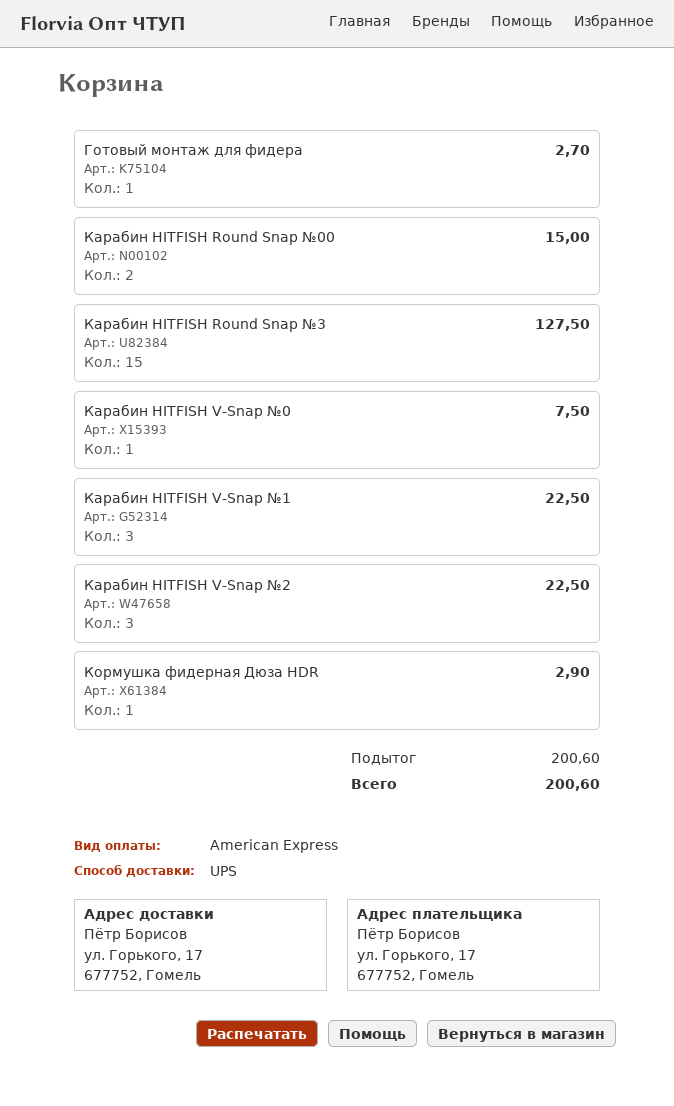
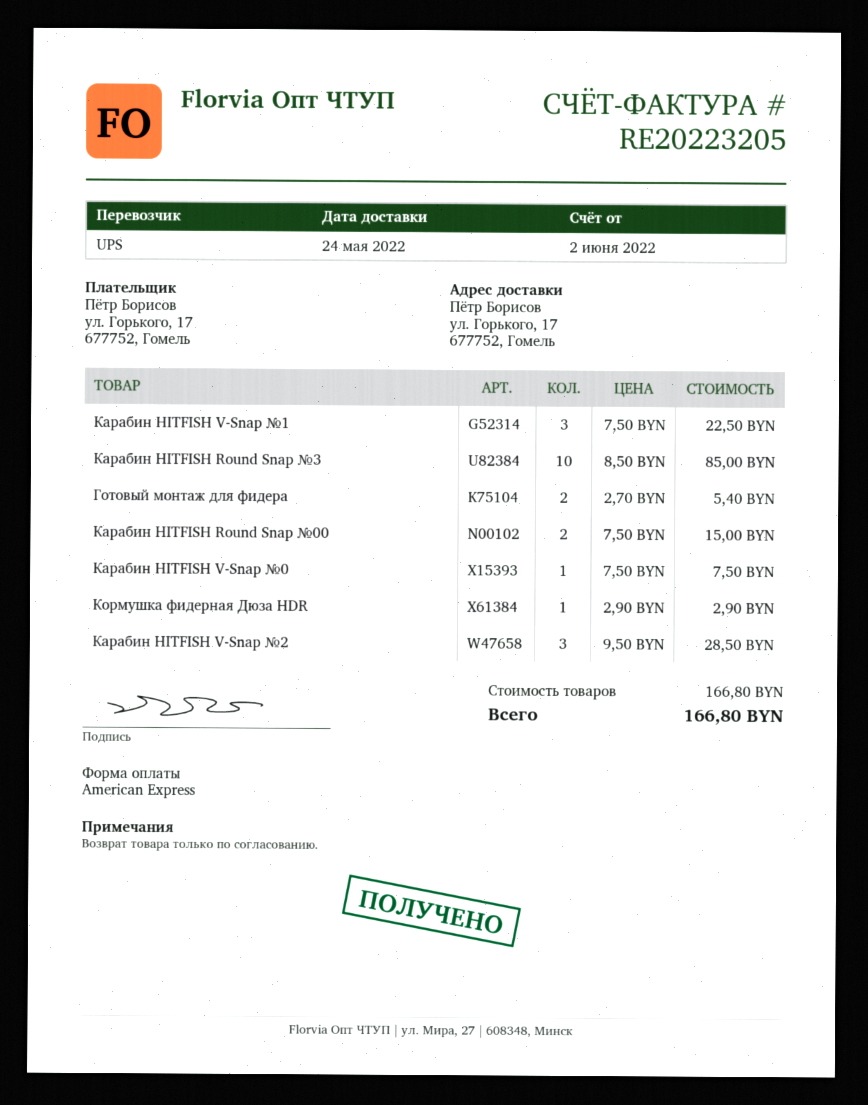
Готовый монтаж для фидера: 1 for 2.70 -> 2 for 5.40
Карабин HITFISH Round Snap №3: 15 for 127.50 -> 10 for 85.00
Карабин HITFISH V-Snap №2: 3 for 22.50 -> 3 for 28.50
subtotal: 200.60 -> 166.80
total: 200.60 -> 166.80

